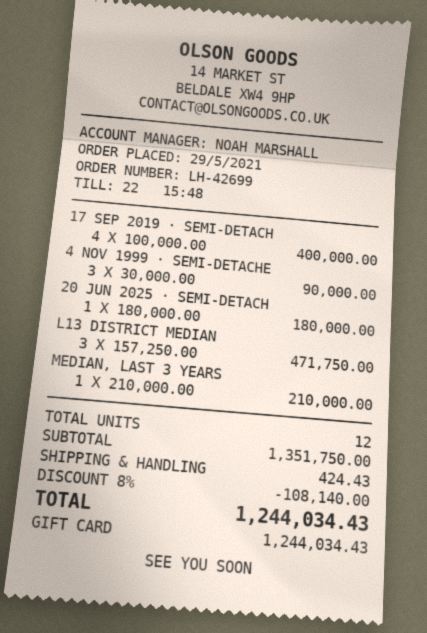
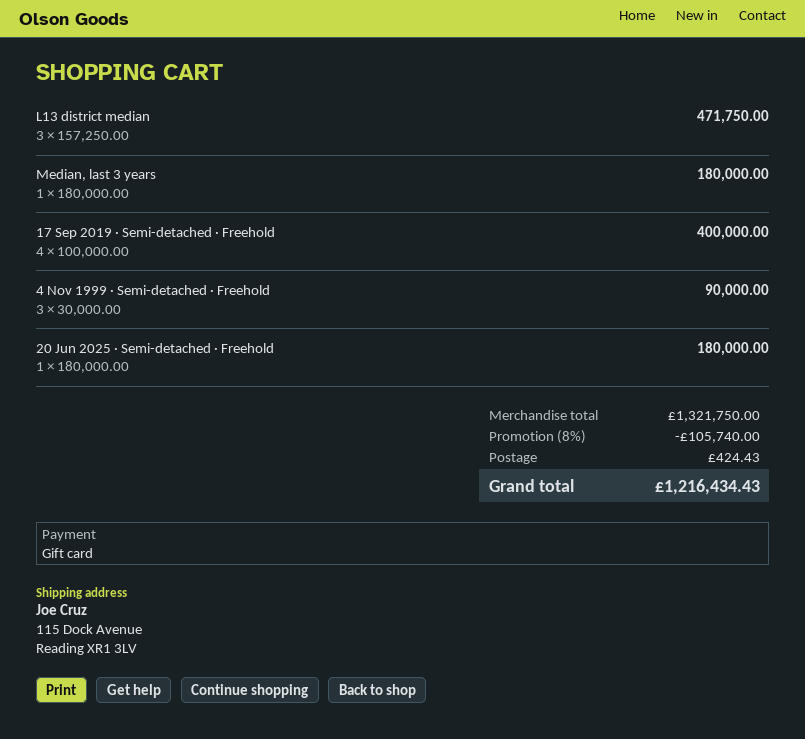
MEDIAN, LAST 3 YEARS: 1 x 210000.00 = 210000.00 -> 1 x 180000.00 = 180000.00
subtotal: 1351750.00 -> 1321750.00
discount: 8% = 108140.00 -> 8% = 105740.00
total: 1244034.43 -> 1216434.43

